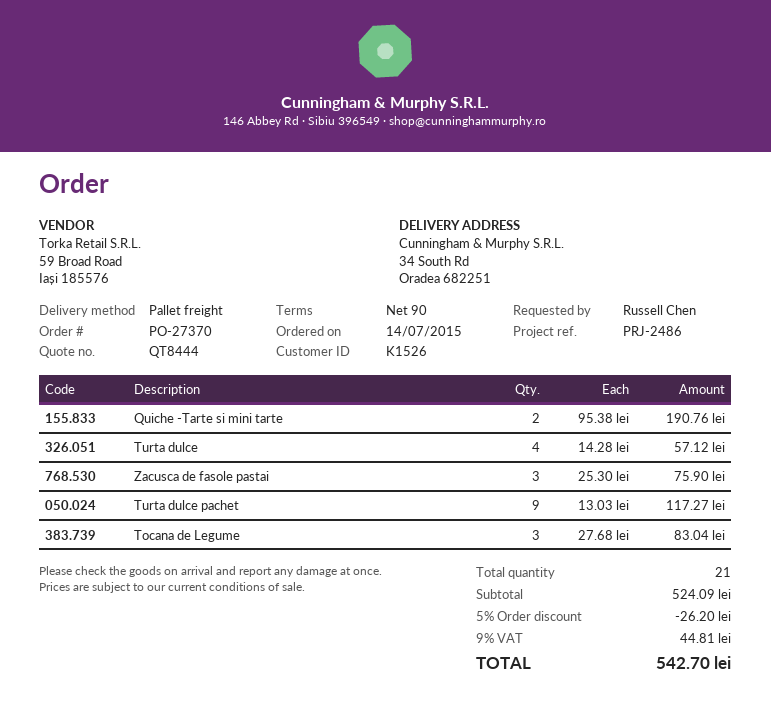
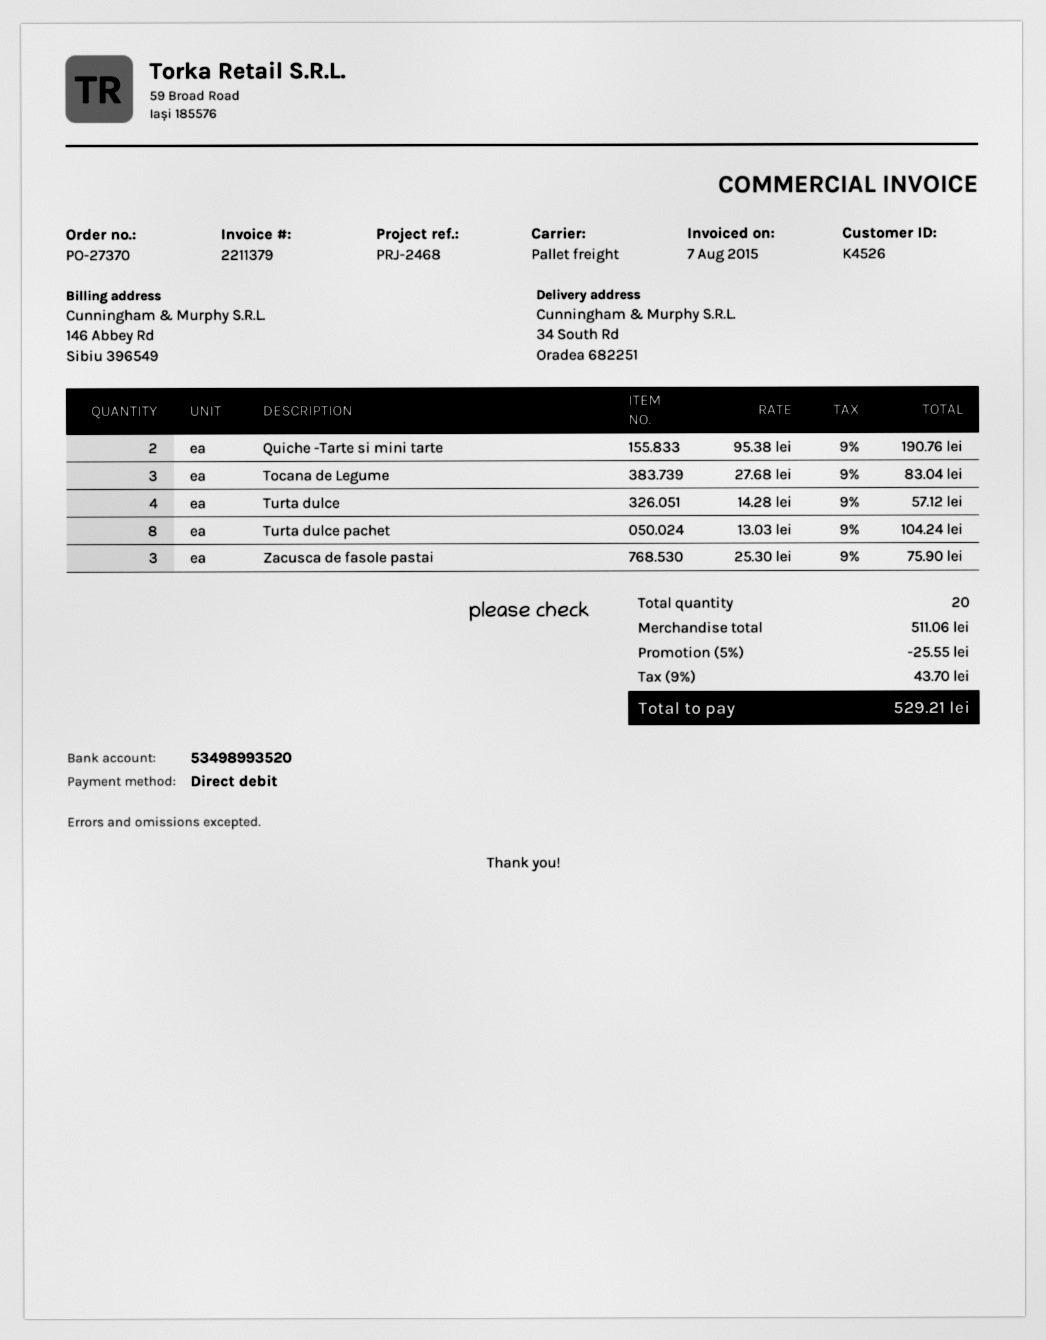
customer number: K1526 -> K4526
reference: PRJ-2486 -> PRJ-2468
Turta dulce pachet: 9 x 13.03 = 117.27 -> 8 x 13.03 = 104.24
total quantity: 21 -> 20
subtotal: 524.09 -> 511.06
discount: 5% = 26.20 -> 5% = 25.55
tax: 9% = 44.81 -> 9% = 43.70
total: 542.70 -> 529.21

